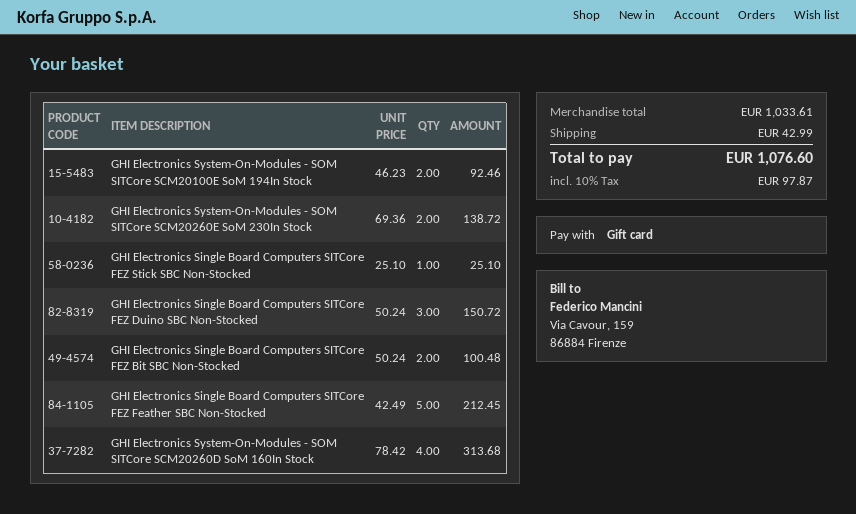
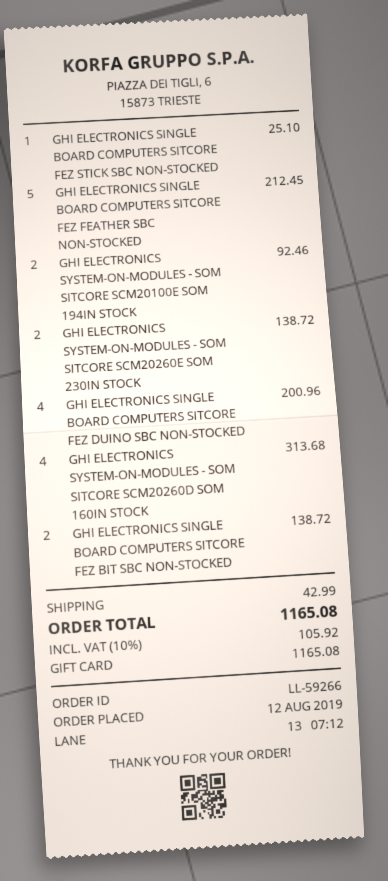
GHI Electronics Single Board Computers SITCore FEZ Duino SBC Non-Stocked: 3 for 150.72 -> 4 for 200.96
GHI Electronics Single Board Computers SITCore FEZ Bit SBC Non-Stocked: 2 for 100.48 -> 2 for 138.72
tax: 10% = 97.87 -> 10% = 105.92
total: 1076.60 -> 1165.08

